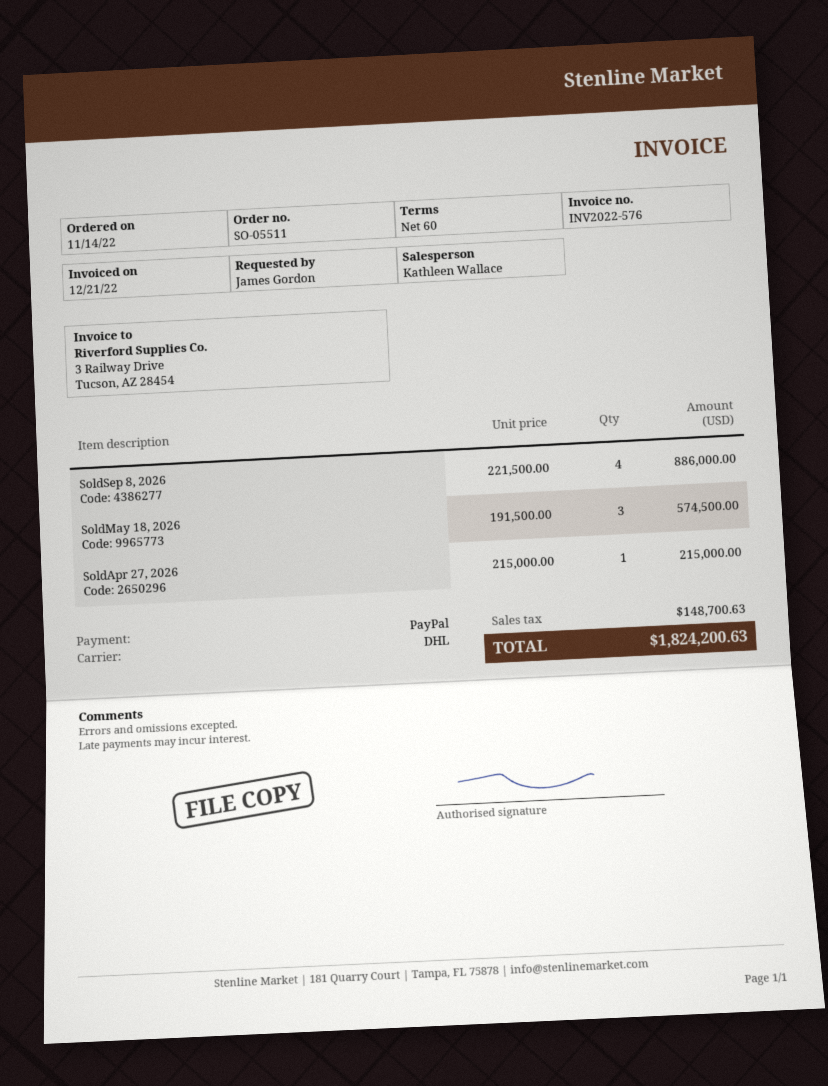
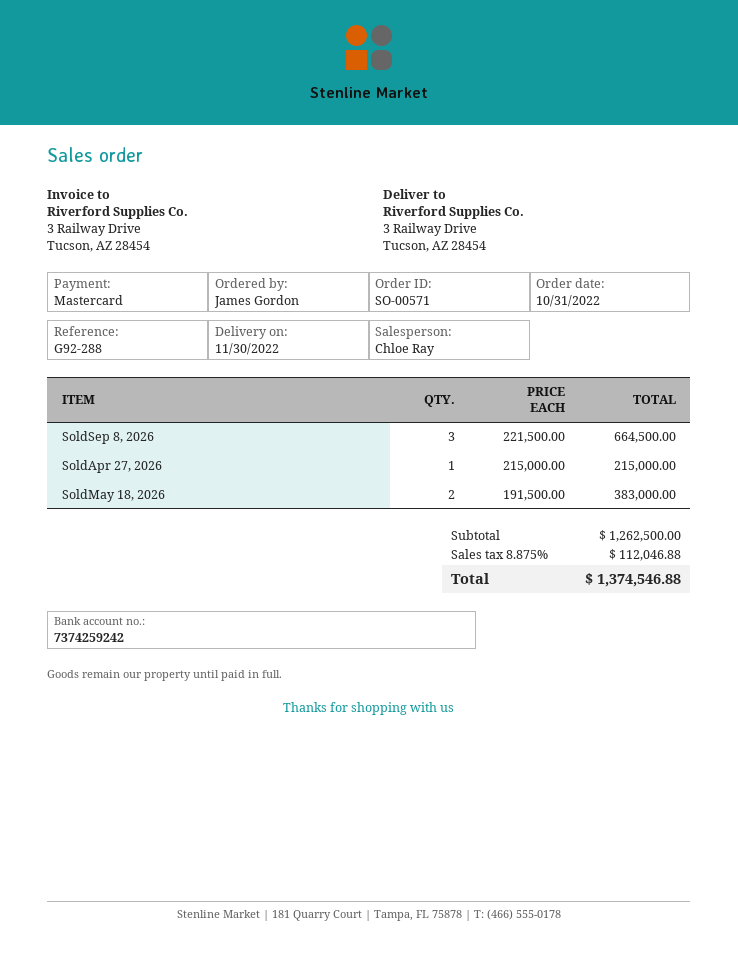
order number: SO-05511 -> SO-00571
order date: 2022-11-14 -> 2022-10-31
sales rep: Kathleen Wallace -> Chloe Ray
payment method: PayPal -> Mastercard
SoldSep 8, 2026: 4 x 221500.00 = 886000.00 -> 3 x 221500.00 = 664500.00
SoldMay 18, 2026: 3 x 191500.00 = 574500.00 -> 2 x 191500.00 = 383000.00
tax: 148700.63 -> 112046.88
total: 1824200.63 -> 1374546.88

